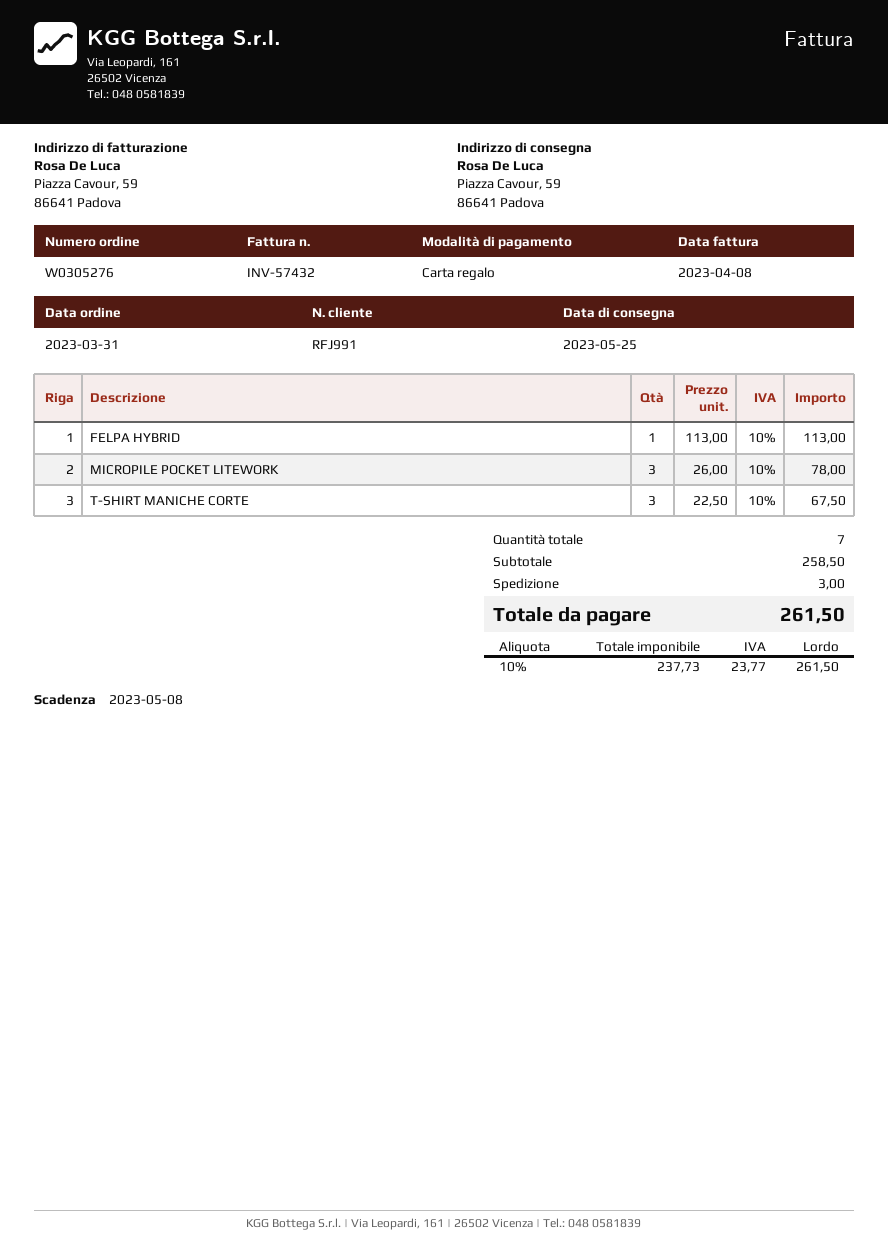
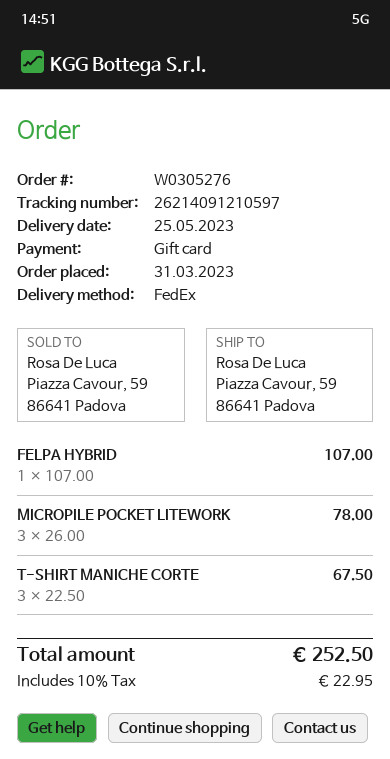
FELPA HYBRID: 1 x 113.00 = 113.00 -> 1 x 107.00 = 107.00
shipping: 3.00 -> none
tax: 10% = 23.77 -> 10% = 22.95
total: 261.50 -> 252.50

